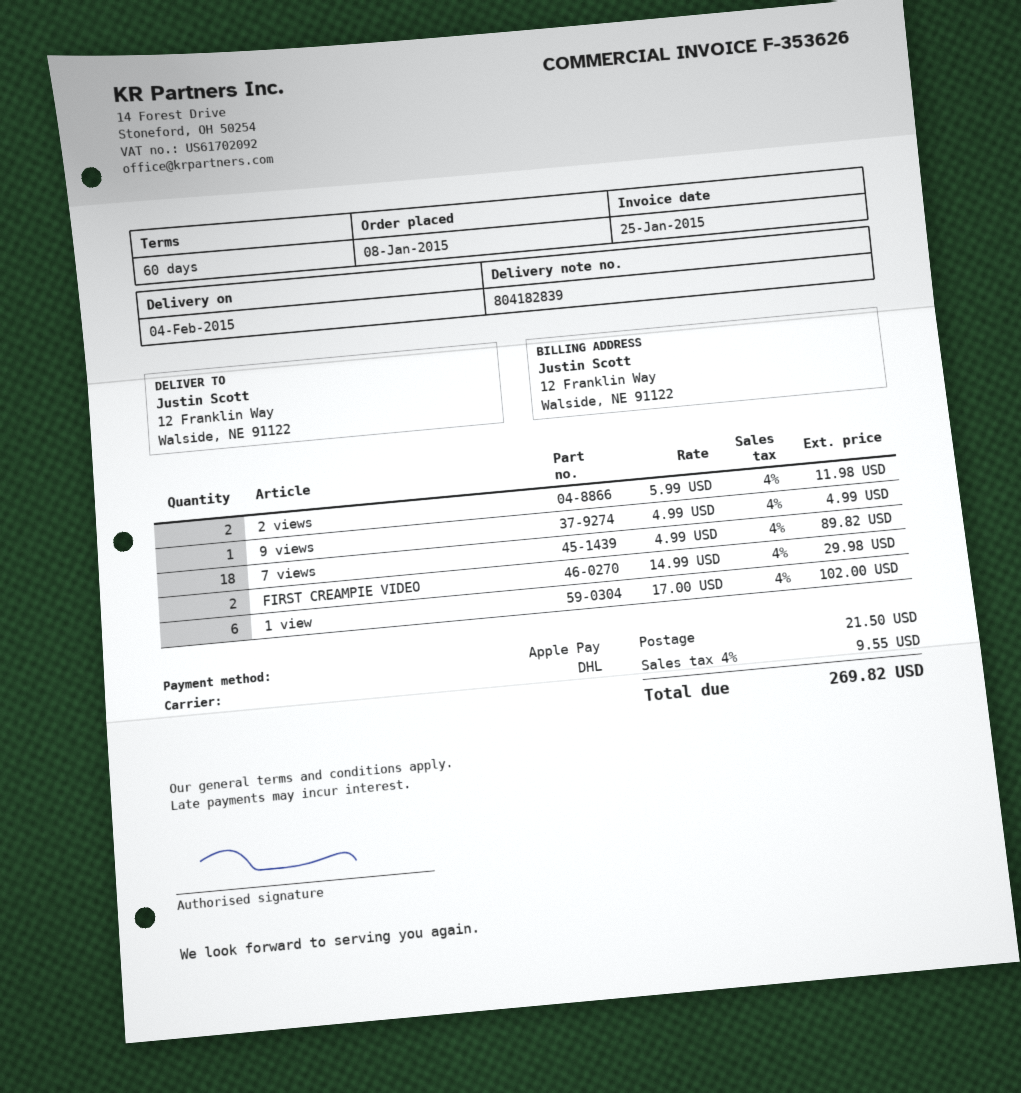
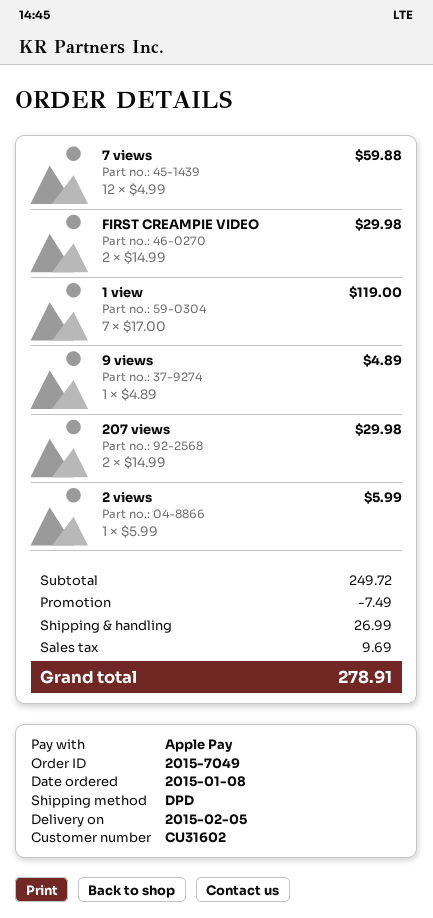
delivery date: 2015-02-04 -> 2015-02-05
shipping method: DHL -> DPD
2 views: 2 x 5.99 = 11.98 -> 1 x 5.99 = 5.99
9 views: 1 x 4.99 = 4.99 -> 1 x 4.89 = 4.89
7 views: 18 x 4.99 = 89.82 -> 12 x 4.99 = 59.88
1 view: 6 x 17.00 = 102.00 -> 7 x 17.00 = 119.00
207 views: none -> 2 x 14.99 = 29.98
discount: none -> 7.49
shipping: 21.50 -> 26.99
tax: 9.55 -> 9.69
total: 269.82 -> 278.91

